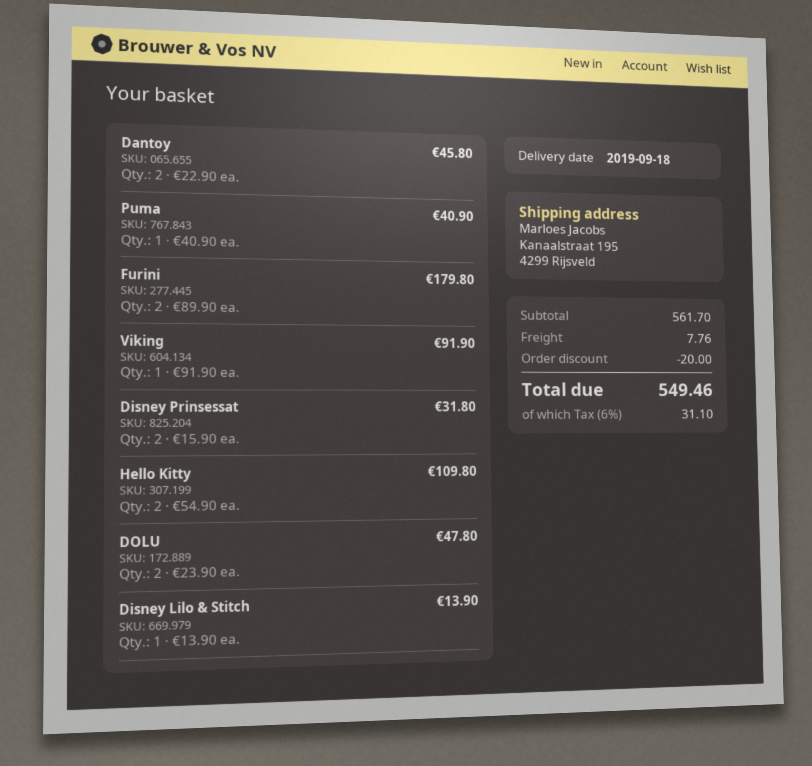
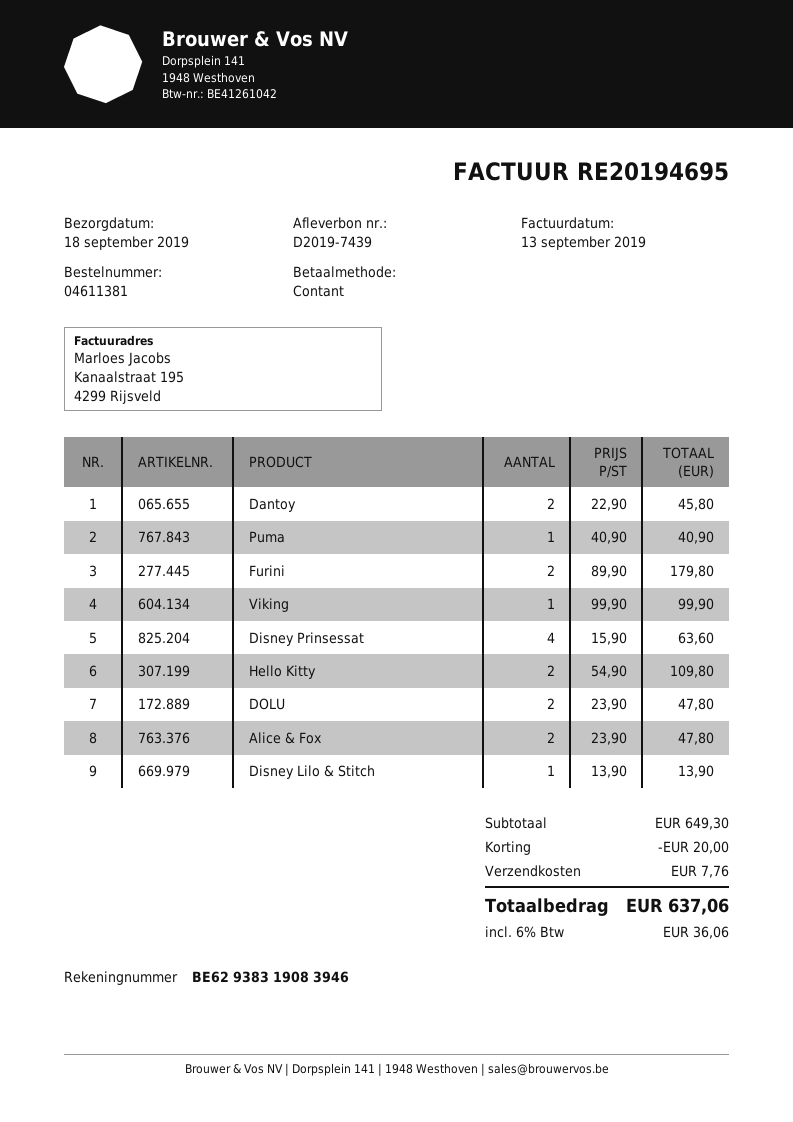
Viking: 1 x 91.90 = 91.90 -> 1 x 99.90 = 99.90
Disney Prinsessat: 2 x 15.90 = 31.80 -> 4 x 15.90 = 63.60
Alice & Fox: none -> 2 x 23.90 = 47.80
subtotal: 561.70 -> 649.30
tax: 6% = 31.10 -> 6% = 36.06
total: 549.46 -> 637.06

